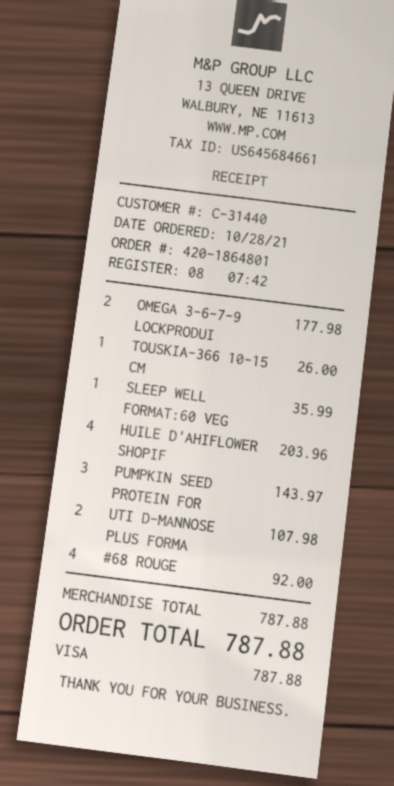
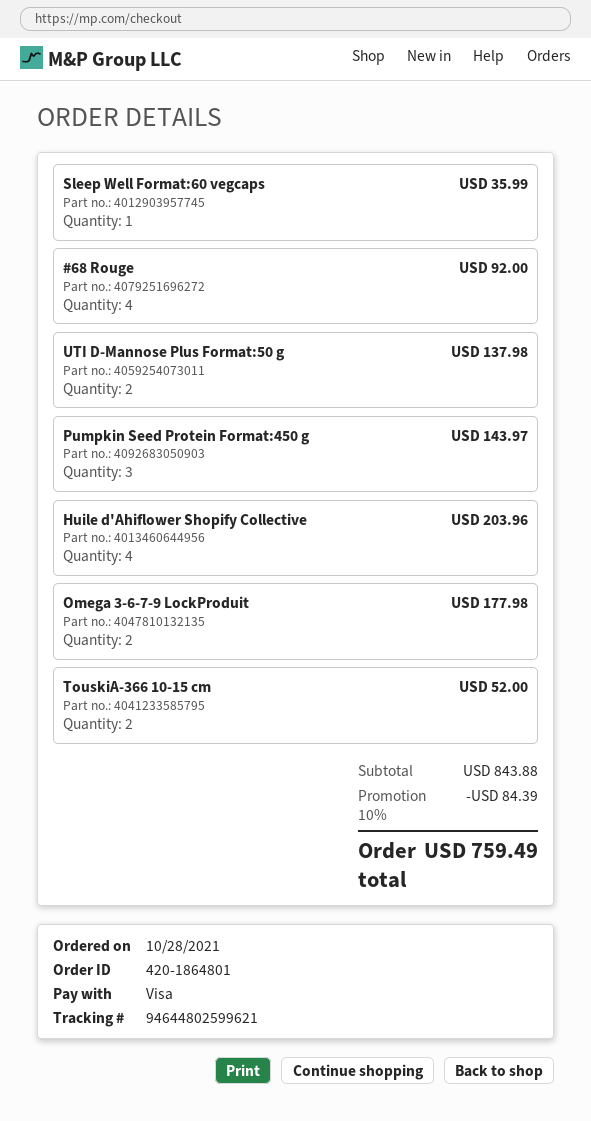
TOUSKIA-366 10-15 CM: 1 for 26.00 -> 2 for 52.00
UTI D-MANNOSE PLUS FORMA: 2 for 107.98 -> 2 for 137.98
subtotal: 787.88 -> 843.88
discount: none -> 10% = 84.39
total: 787.88 -> 759.49

